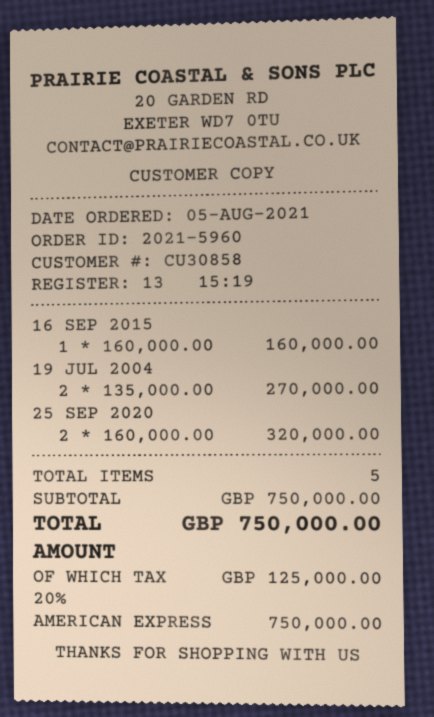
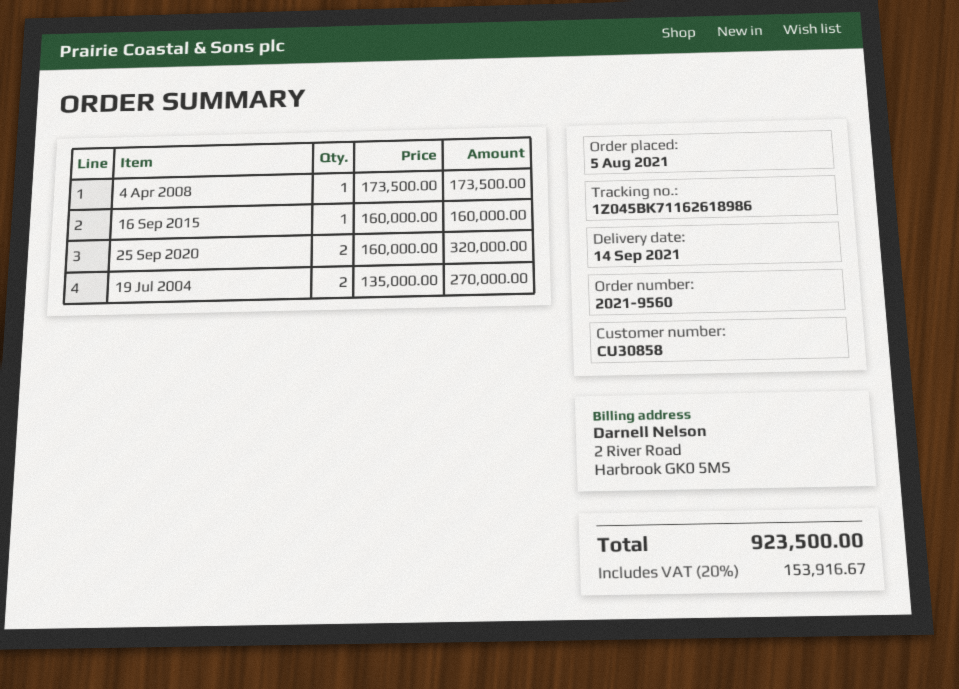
order number: 2021-5960 -> 2021-9560
4 Apr 2008: none -> 1 x 173500.00 = 173500.00
tax: 20% = 125000.00 -> 20% = 153916.67
total: 750000.00 -> 923500.00

